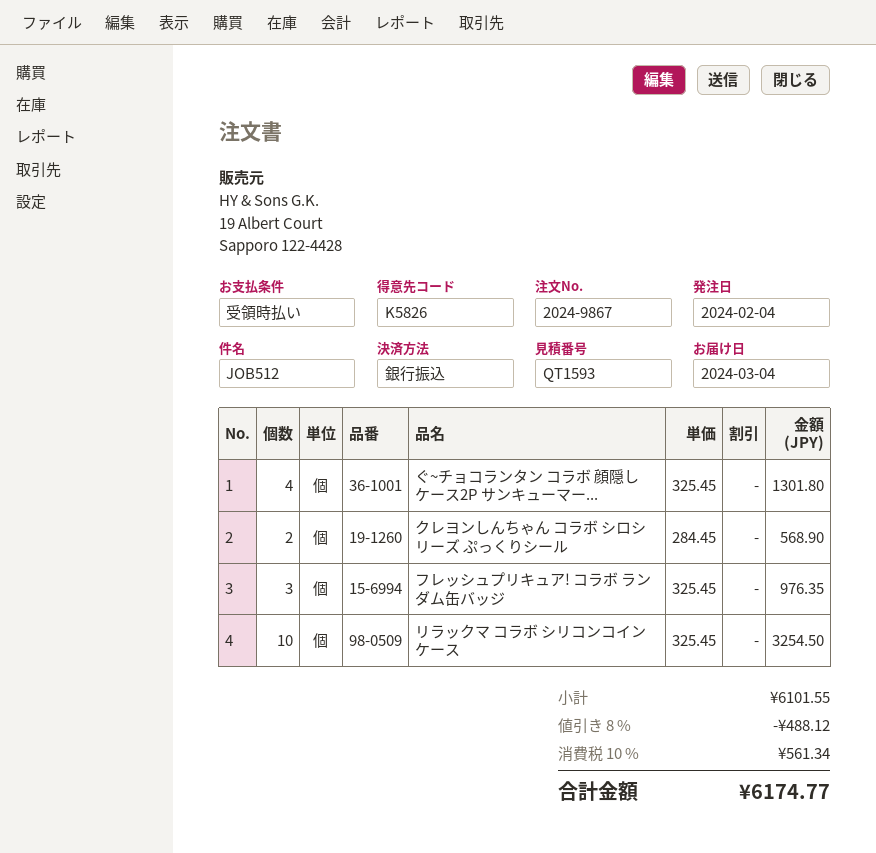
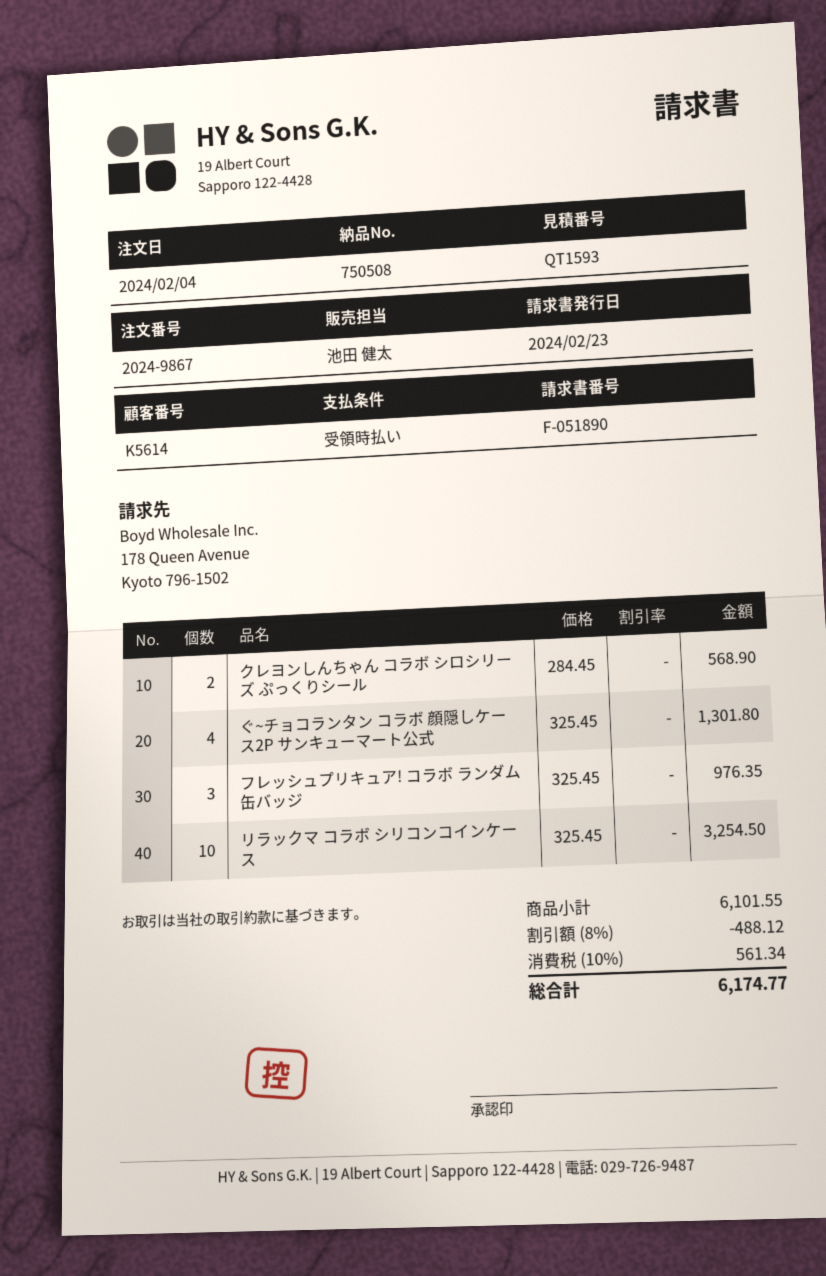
customer number: K5826 -> K5614

